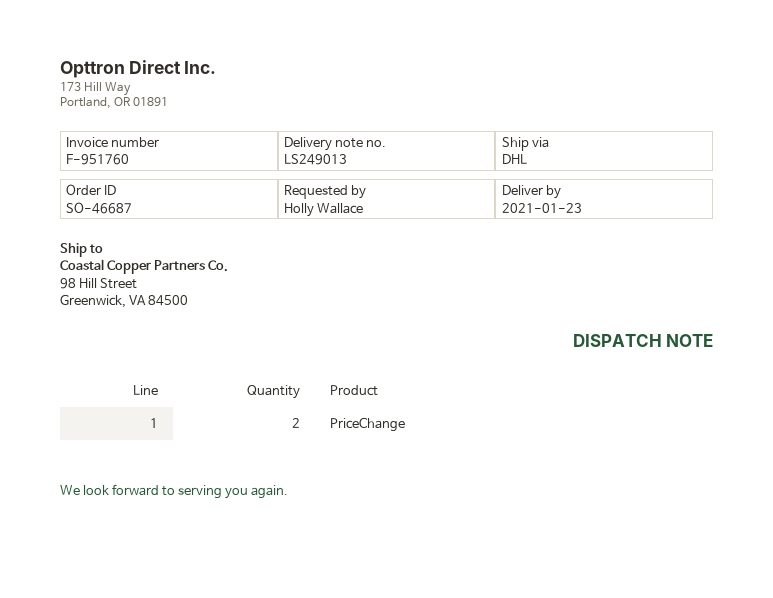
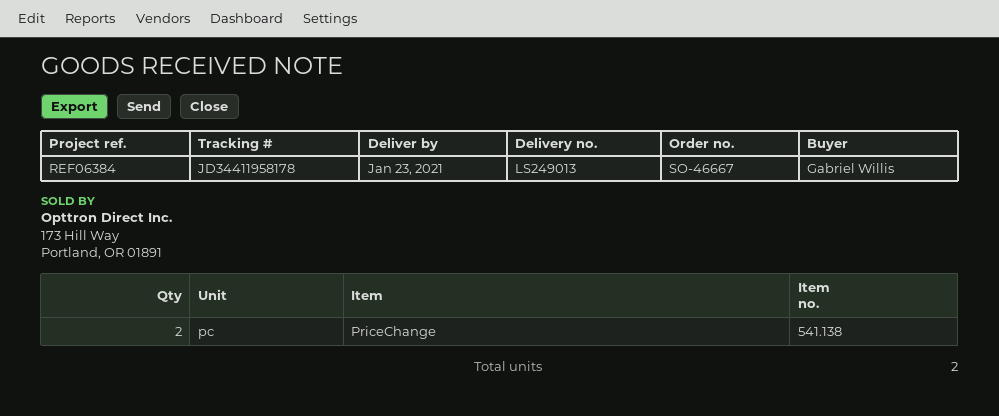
order number: SO-46687 -> SO-46667
ordered by: Holly Wallace -> Gabriel Willis

